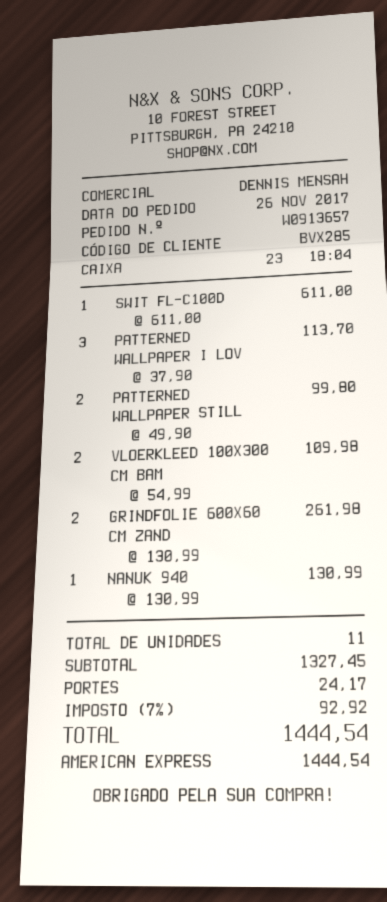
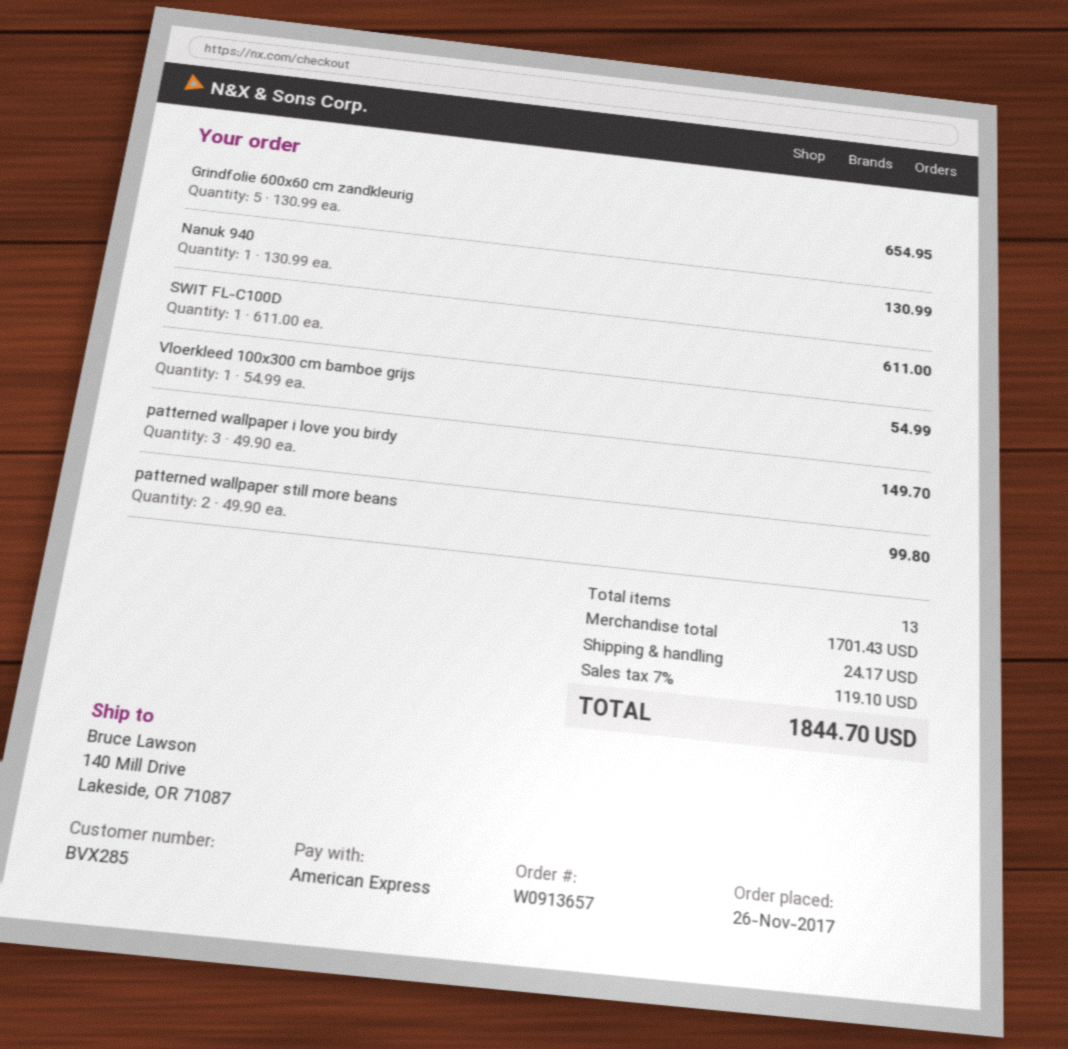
PATTERNED WALLPAPER I LOV: 3 x 37.90 = 113.70 -> 3 x 49.90 = 149.70
VLOERKLEED 100X300 CM BAM: 2 x 54.99 = 109.98 -> 1 x 54.99 = 54.99
GRINDFOLIE 600X60 CM ZAND: 2 x 130.99 = 261.98 -> 5 x 130.99 = 654.95
total quantity: 11 -> 13
subtotal: 1327.45 -> 1701.43
tax: 7% = 92.92 -> 7% = 119.10
total: 1444.54 -> 1844.70

